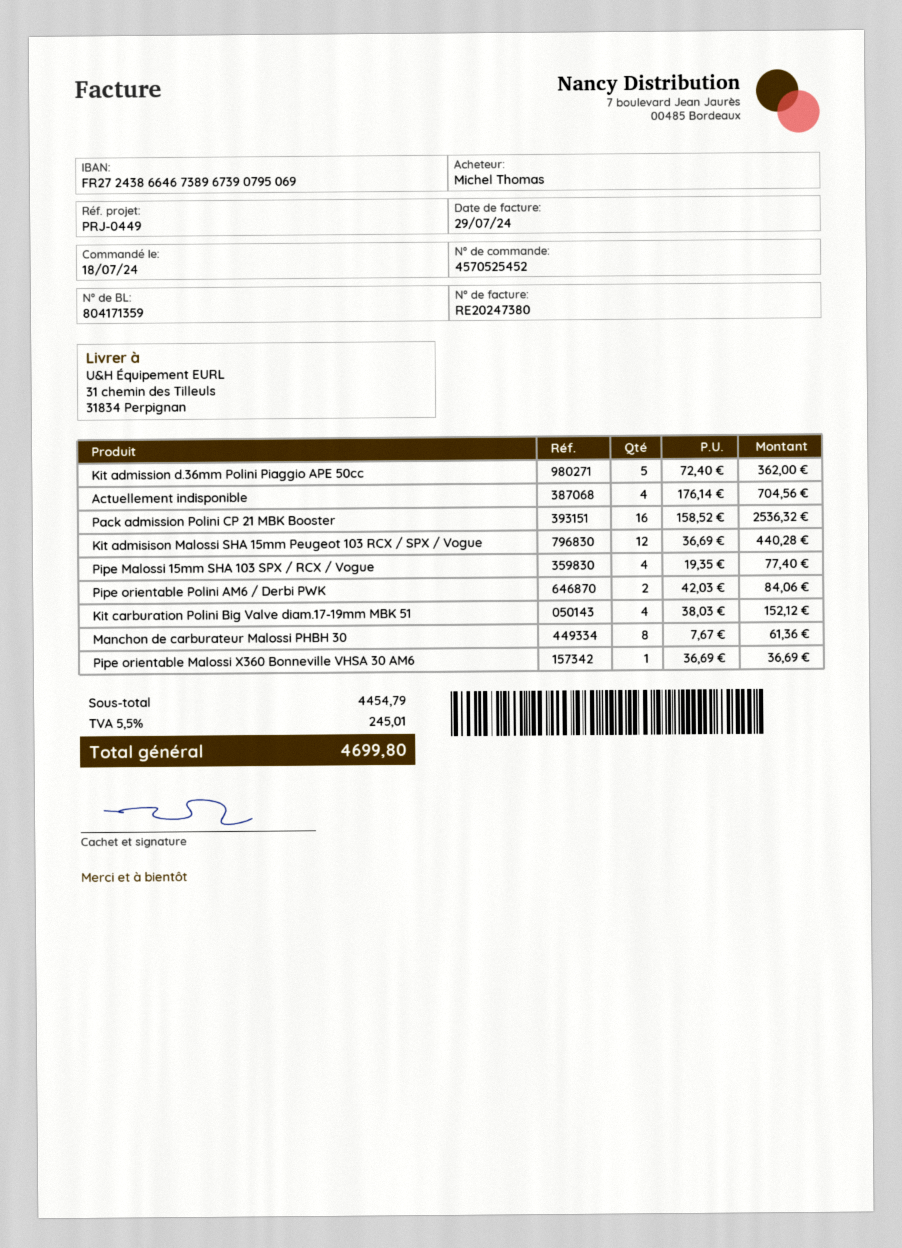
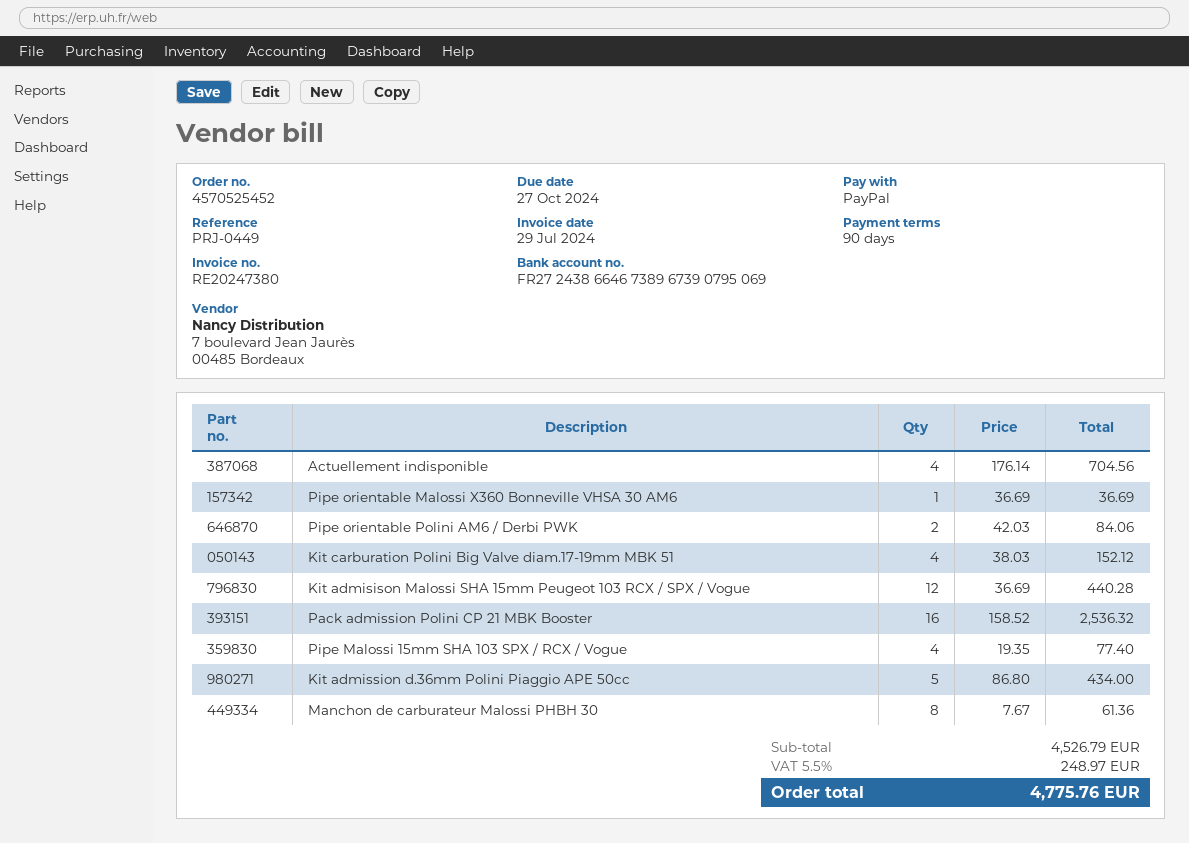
Kit admission d.36mm Polini Piaggio APE 50cc: 5 x 72.40 = 362.00 -> 5 x 86.80 = 434.00
subtotal: 4454.79 -> 4526.79
tax: 5.5% = 245.01 -> 5.5% = 248.97
total: 4699.80 -> 4775.76

